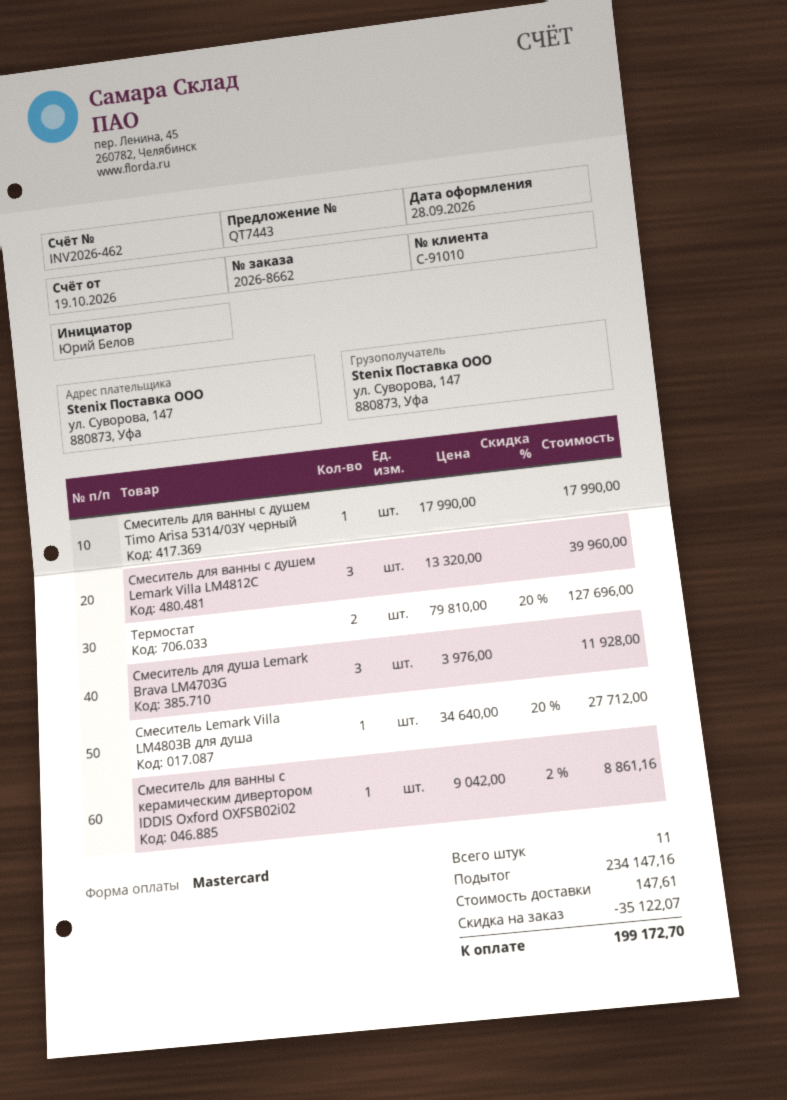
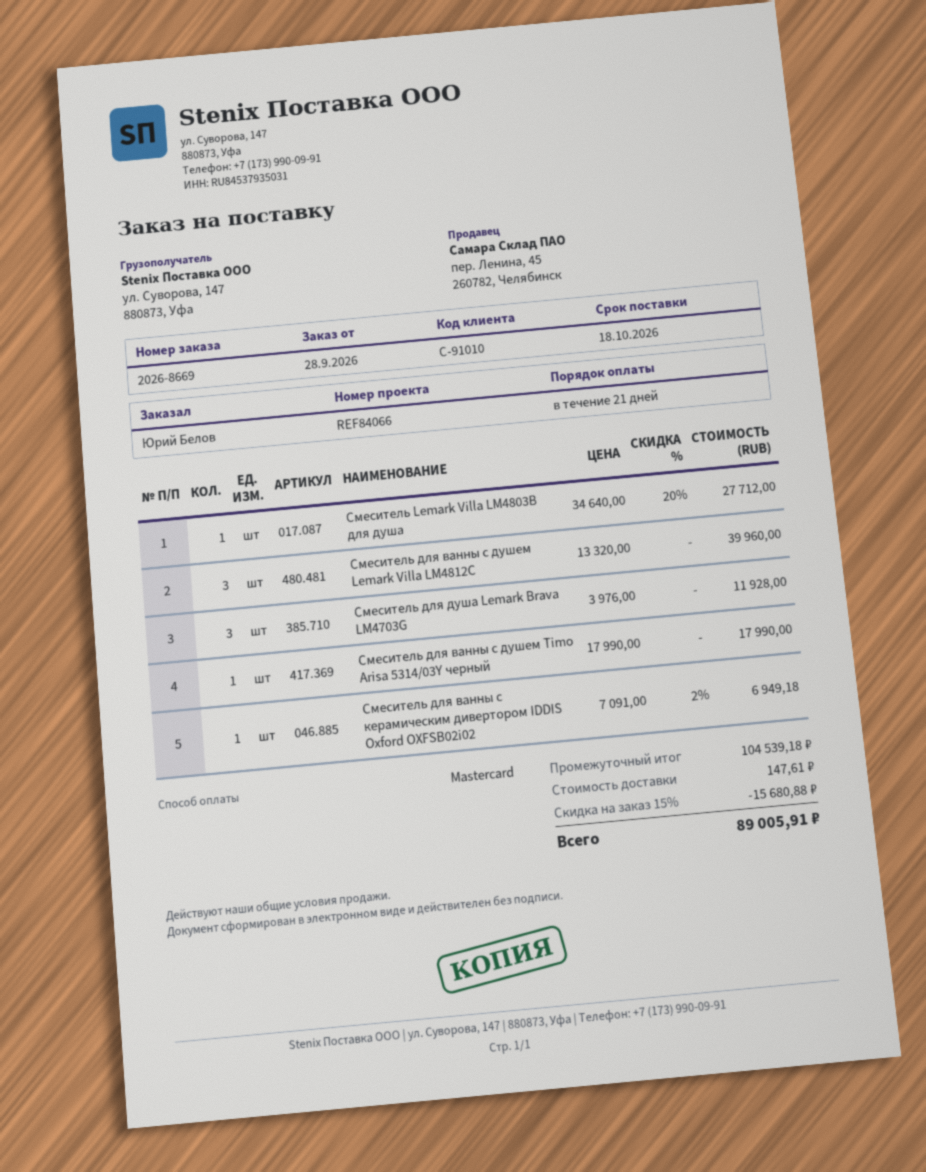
order number: 2026-8662 -> 2026-8669
Термостат: 2 x 79810.00 - 20% = 127696.00 -> none
Смеситель для ванны с керамическим дивертором IDDIS Oxford OXFSB02i02: 1 x 9042.00 - 2% = 8861.16 -> 1 x 7091.00 - 2% = 6949.18
subtotal: 234147.16 -> 104539.18
discount: 35122.07 -> 15680.88
total: 199172.70 -> 89005.91

